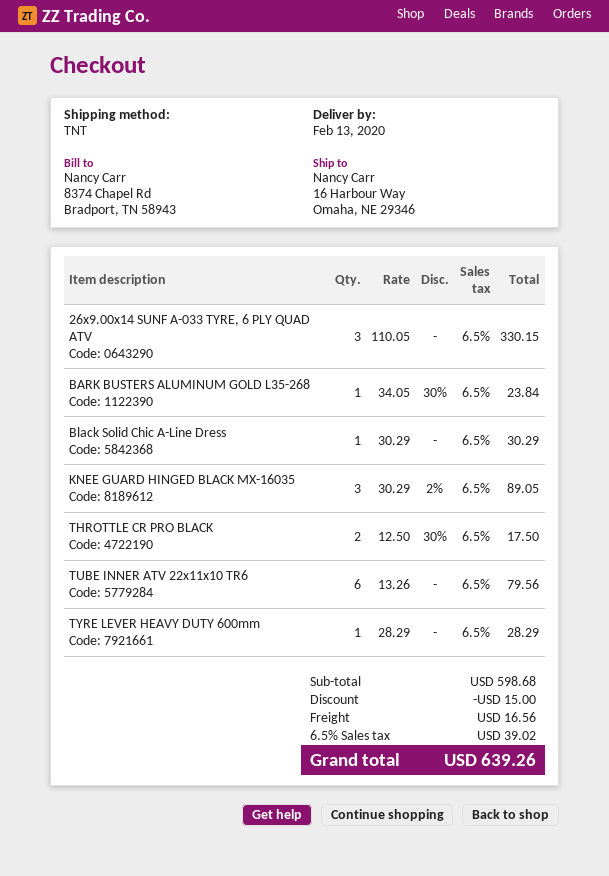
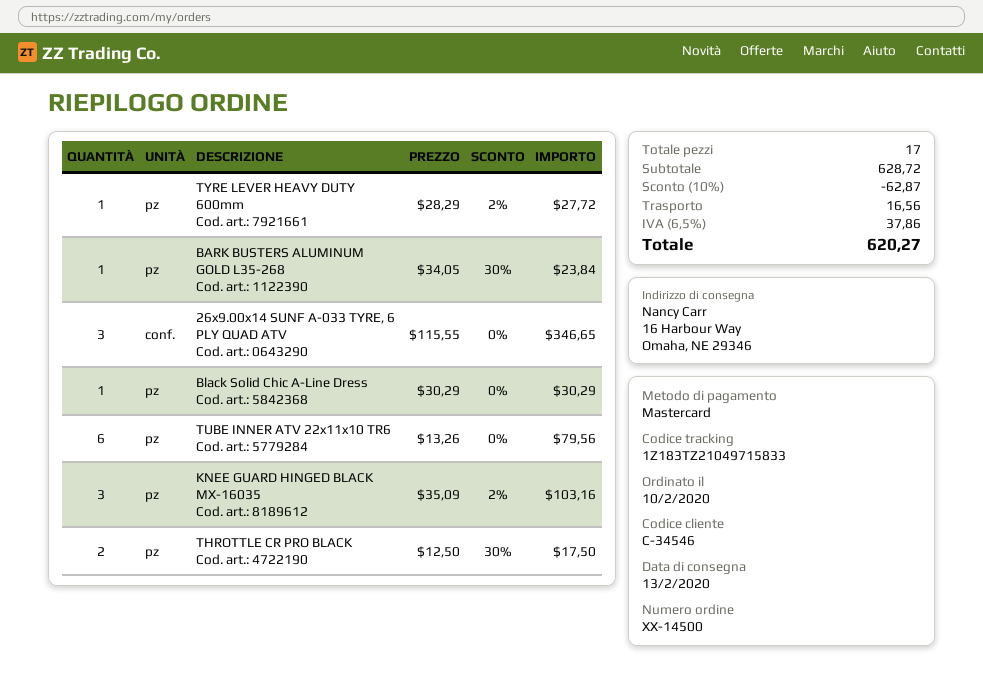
26x9.00x14 SUNF A-033 TYRE, 6 PLY QUAD ATV: 3 x 110.05 = 330.15 -> 3 x 115.55 = 346.65
KNEE GUARD HINGED BLACK MX-16035: 3 x 30.29 - 2% = 89.05 -> 3 x 35.09 - 2% = 103.16
TYRE LEVER HEAVY DUTY 600mm: 1 x 28.29 = 28.29 -> 1 x 28.29 - 2% = 27.72
subtotal: 598.68 -> 628.72
discount: 15.00 -> 62.87
tax: 6.5% = 39.02 -> 6.5% = 37.86
total: 639.26 -> 620.27

